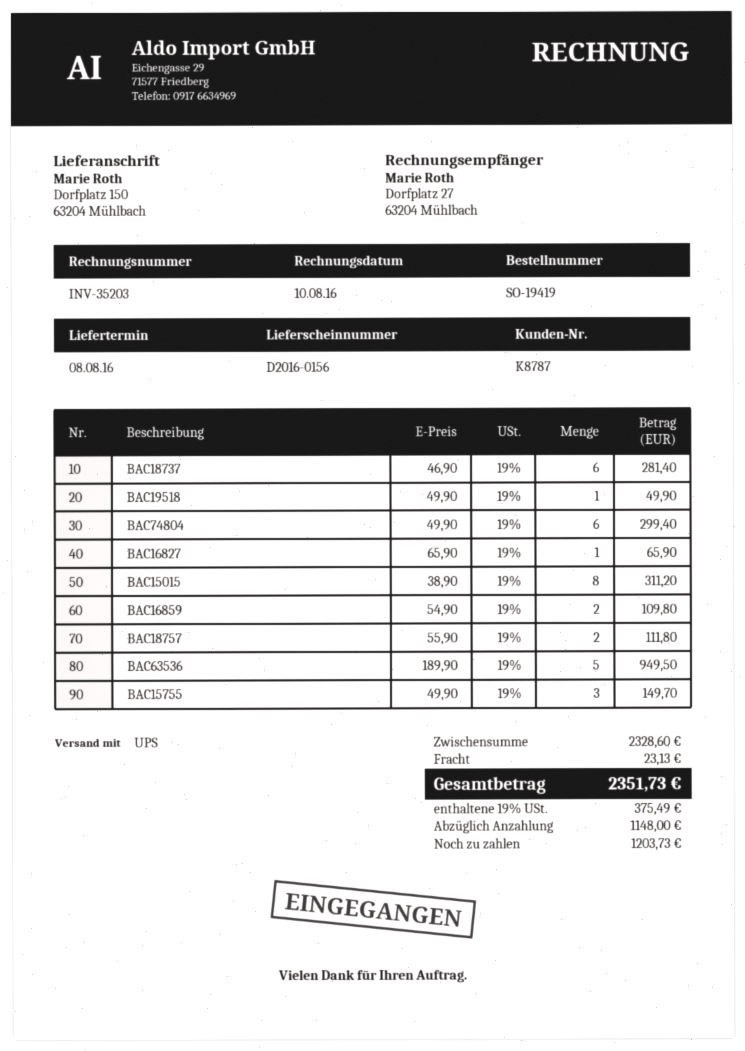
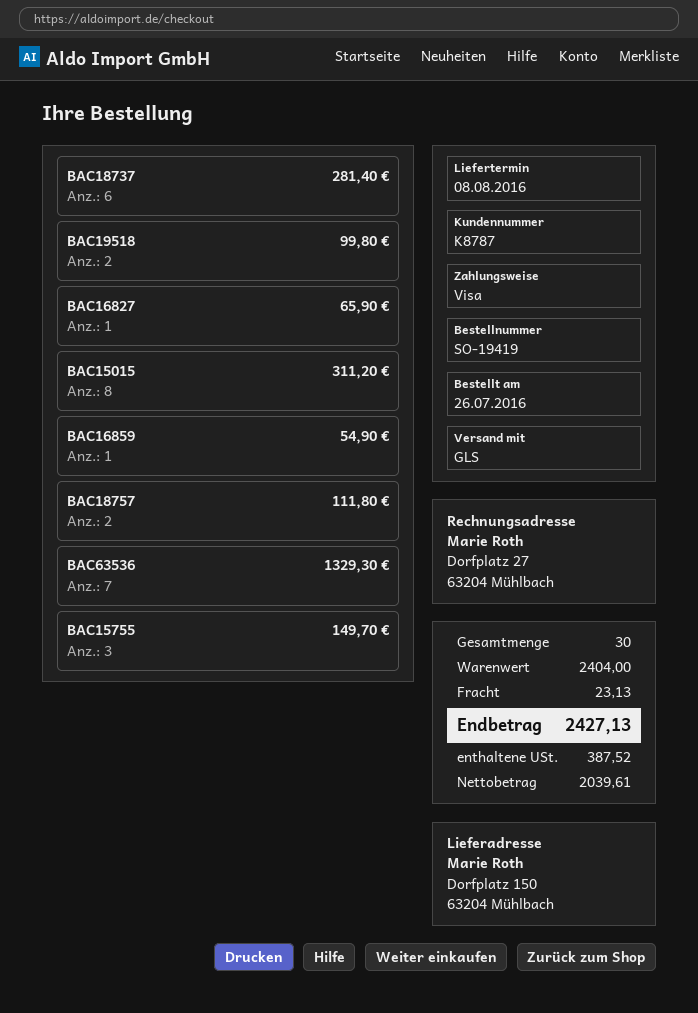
shipping method: UPS -> GLS
BAC19518: 1 for 49.90 -> 2 for 99.80
BAC74804: 6 for 299.40 -> none
BAC16859: 2 for 109.80 -> 1 for 54.90
BAC63536: 5 for 949.50 -> 7 for 1329.30
subtotal: 2328.60 -> 2404.00
tax: 375.49 -> 387.52
total: 2351.73 -> 2427.13

